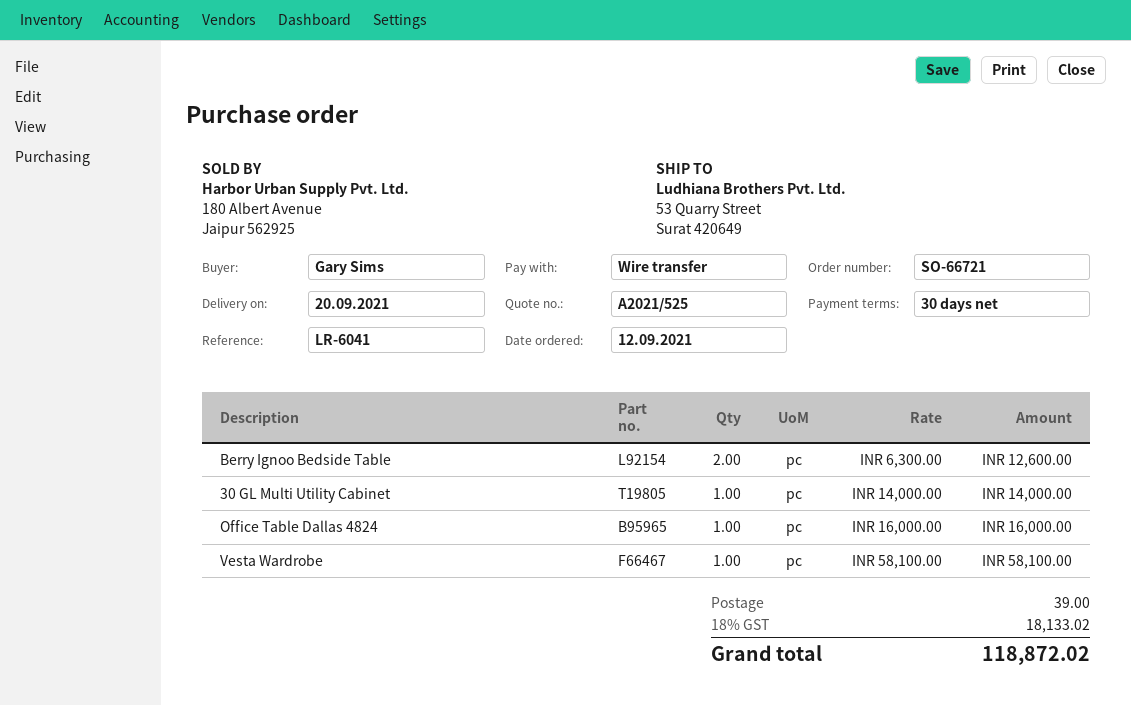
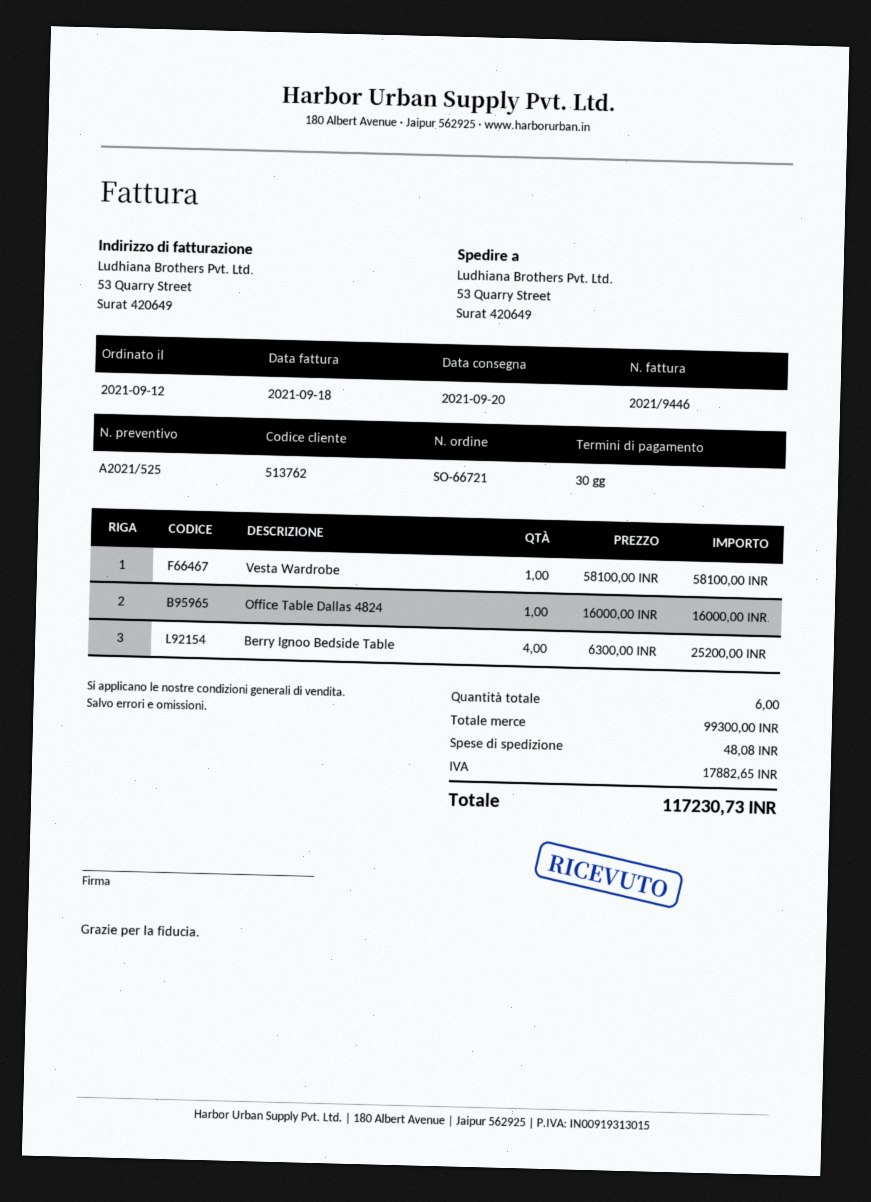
Berry Ignoo Bedside Table: 2 x 6300.00 = 12600.00 -> 4 x 6300.00 = 25200.00
30 GL Multi Utility Cabinet: 1 x 14000.00 = 14000.00 -> none
shipping: 39.00 -> 48.08
tax: 18133.02 -> 17882.65
total: 118872.02 -> 117230.73

